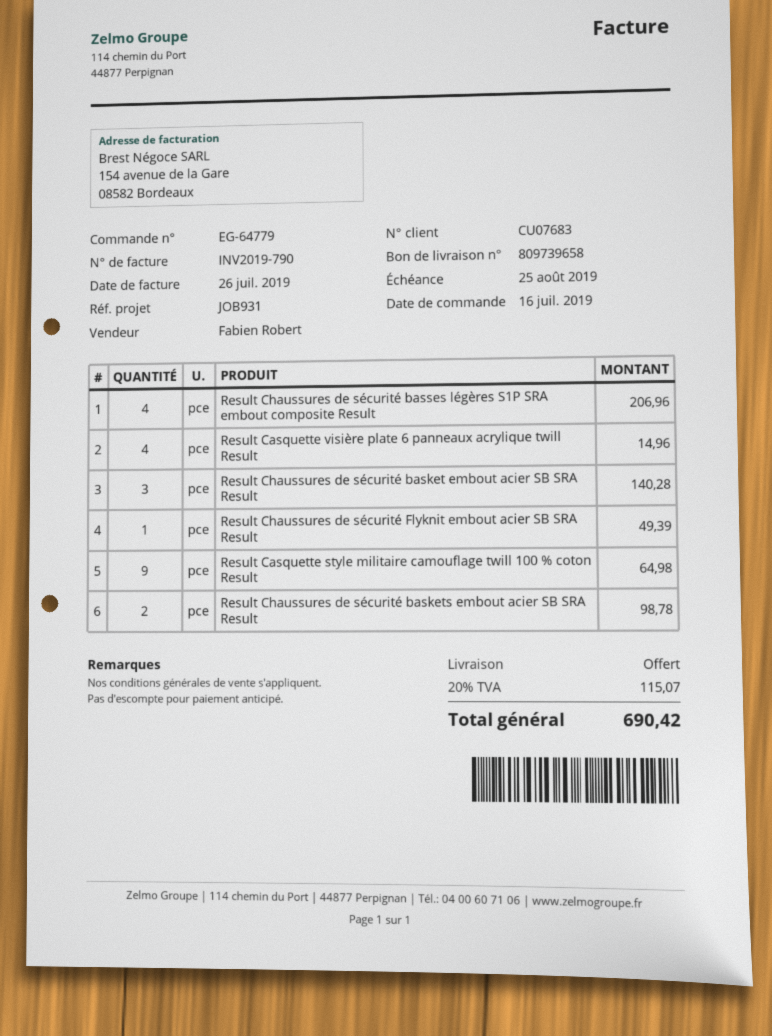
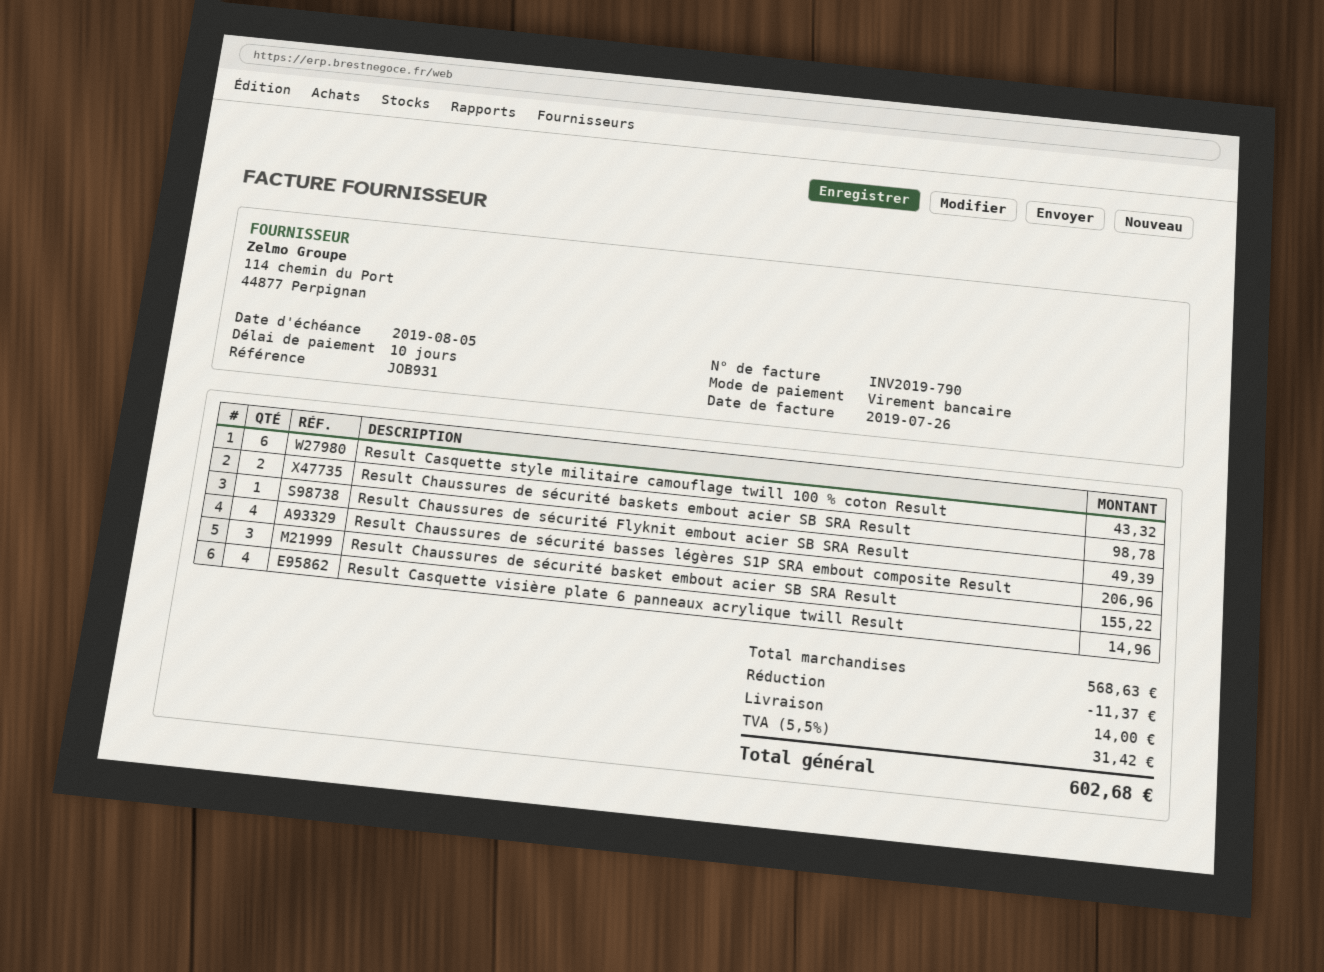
due date: 2019-08-25 -> 2019-08-05
Result Chaussures de sécurité basket embout acier SB SRA Result: 3 for 140.28 -> 3 for 155.22
Result Casquette style militaire camouflage twill 100 % coton Result: 9 for 64.98 -> 6 for 43.32
discount: none -> 11.37
shipping: 0.00 -> 14.00
tax: 20% = 115.07 -> 5.5% = 31.42
total: 690.42 -> 602.68

